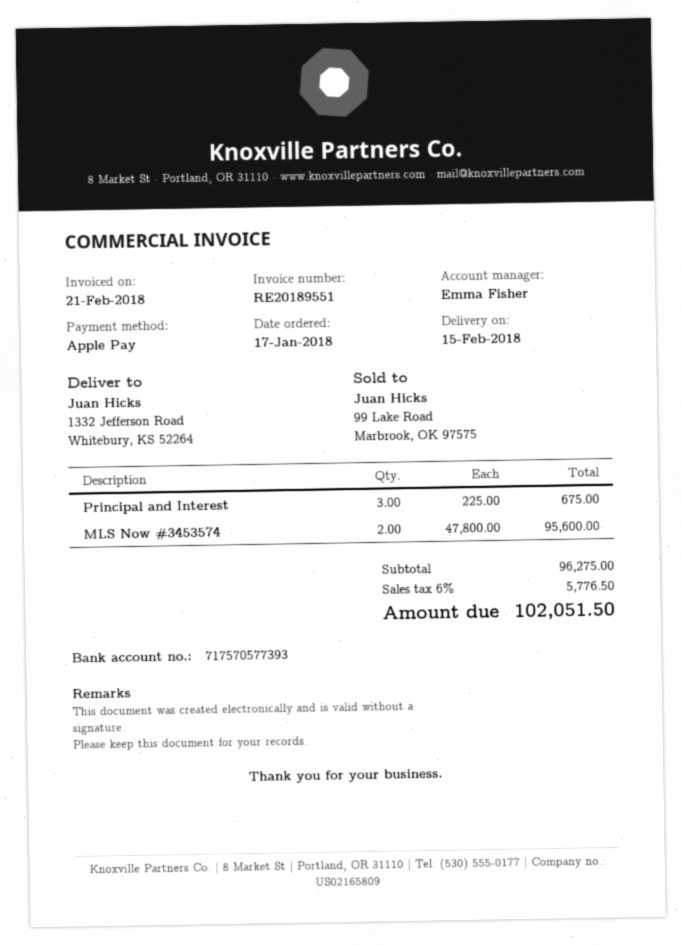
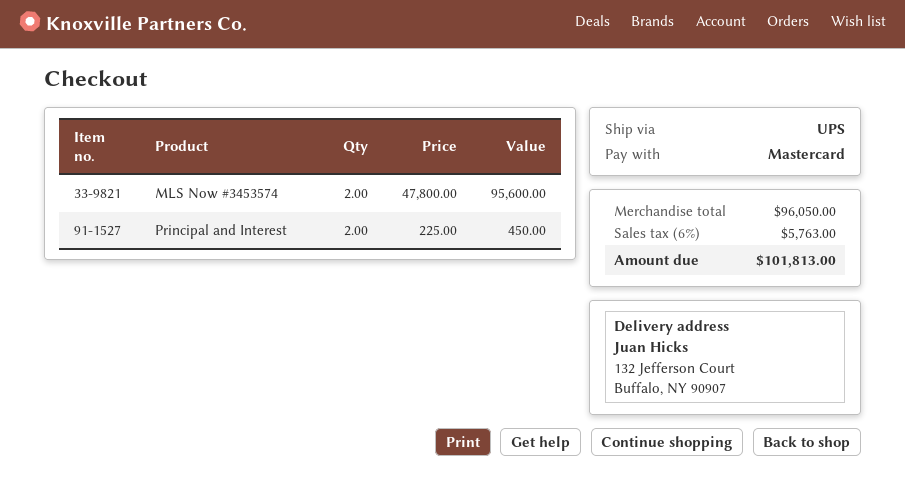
payment method: Apple Pay -> Mastercard
ship to: 1332 Jefferson Road, Whitebury, KS 52264 -> 132 Jefferson Court, Buffalo, NY 90907
Principal and Interest: 3 x 225.00 = 675.00 -> 2 x 225.00 = 450.00
subtotal: 96275.00 -> 96050.00
tax: 6% = 5776.50 -> 6% = 5763.00
total: 102051.50 -> 101813.00

